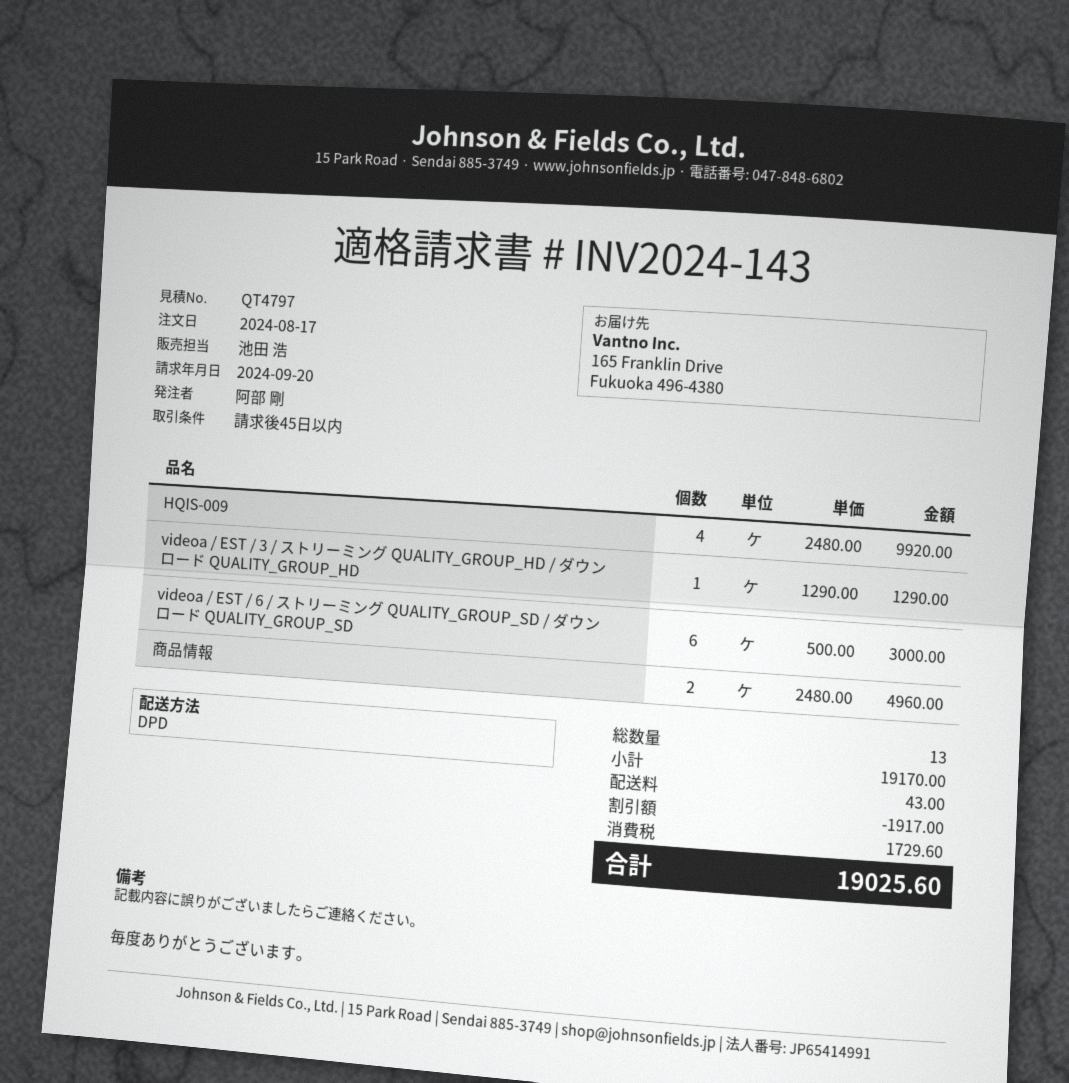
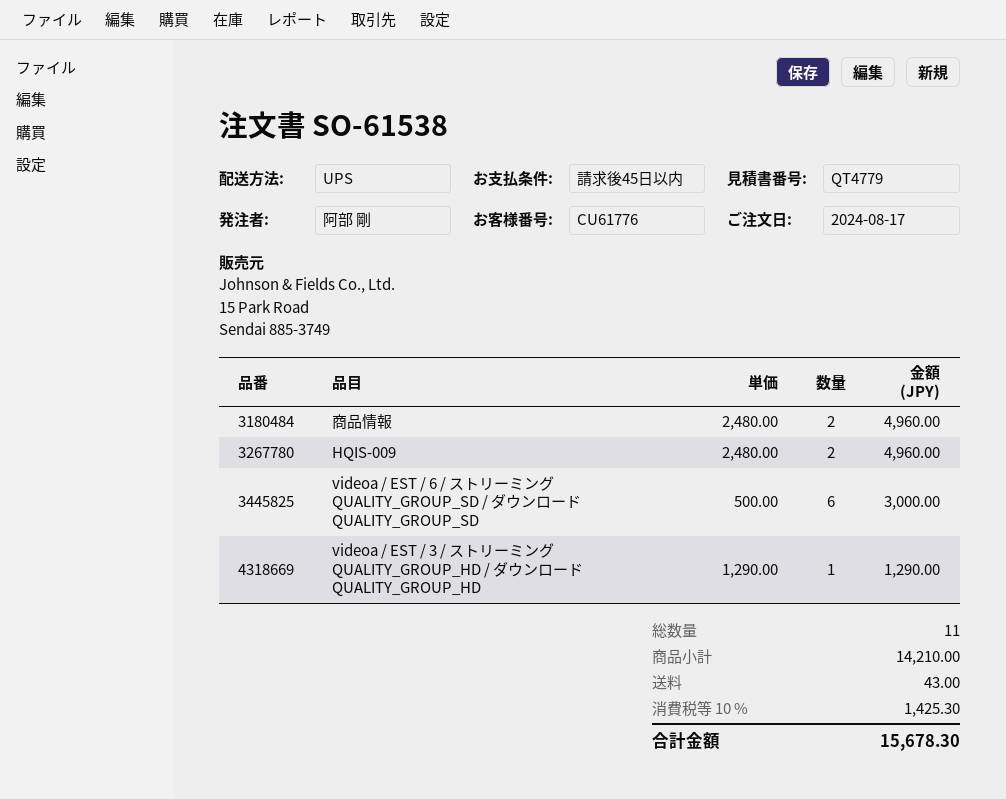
quote number: QT4797 -> QT4779
shipping method: DPD -> UPS
HQIS-009: 4 x 2480.00 = 9920.00 -> 2 x 2480.00 = 4960.00
total quantity: 13 -> 11
subtotal: 19170.00 -> 14210.00
discount: 1917.00 -> none
tax: 1729.60 -> 1425.30
total: 19025.60 -> 15678.30

